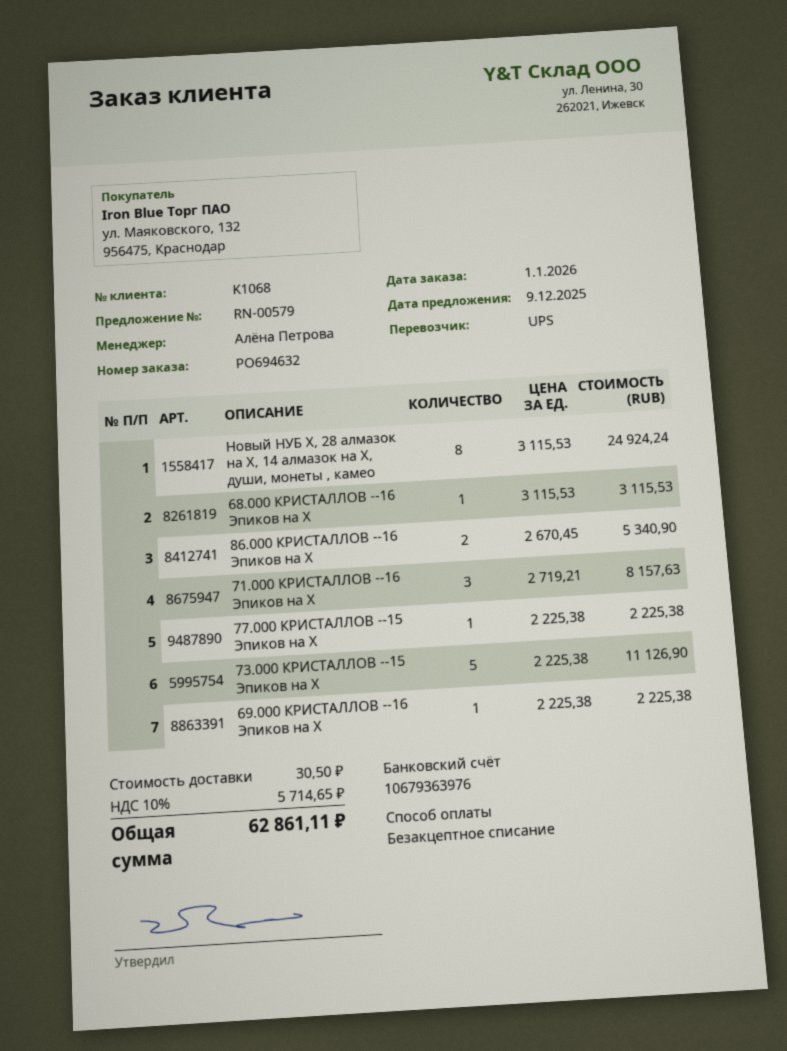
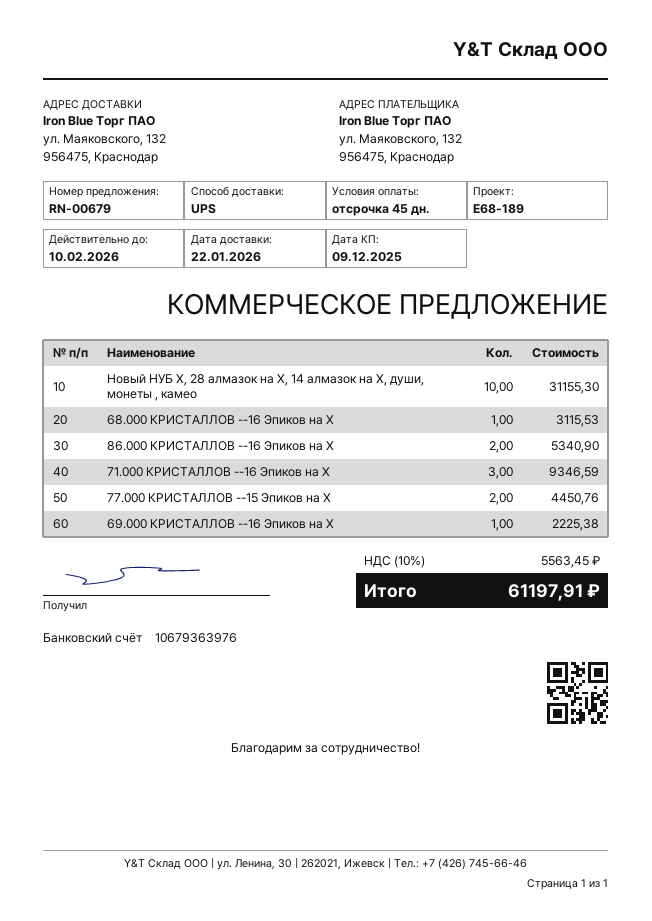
quote number: RN-00579 -> RN-00679
Новый НУБ Х, 28 алмазок на Х, 14 алмазок на Х, души, монеты , камео: 8 for 24924.24 -> 10 for 31155.30
71.000 КРИСТАЛЛОВ --16 Эпиков на X: 3 for 8157.63 -> 3 for 9346.59
77.000 КРИСТАЛЛОВ --15 Эпиков на X: 1 for 2225.38 -> 2 for 4450.76
73.000 КРИСТАЛЛОВ --15 Эпиков на X: 5 for 11126.90 -> none
shipping: 30.50 -> none
tax: 10% = 5714.65 -> 10% = 5563.45
total: 62861.11 -> 61197.91

